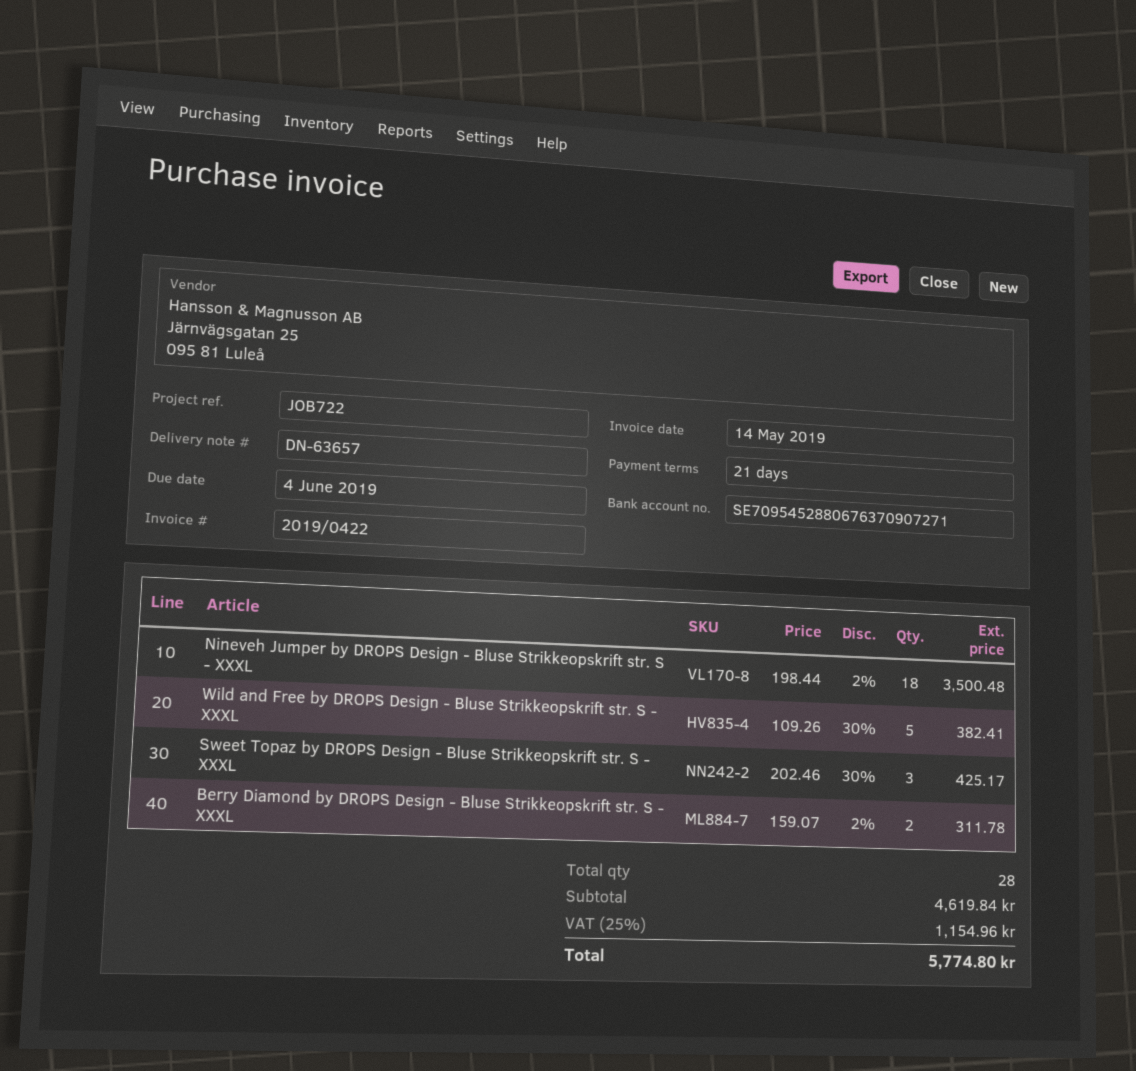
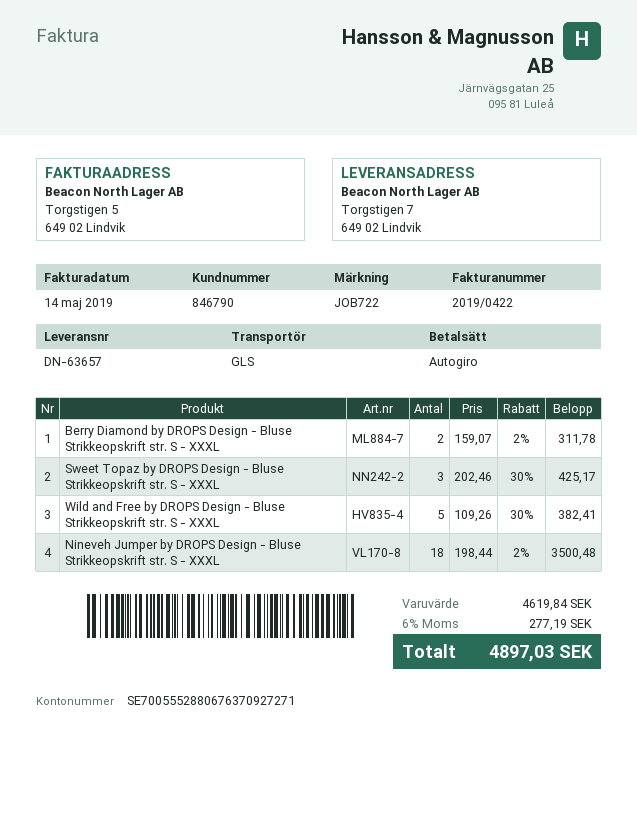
bank account: SE7095452880676370907271 -> SE7005552880676370927271
tax: 25% = 1154.96 -> 6% = 277.19
total: 5774.80 -> 4897.03

